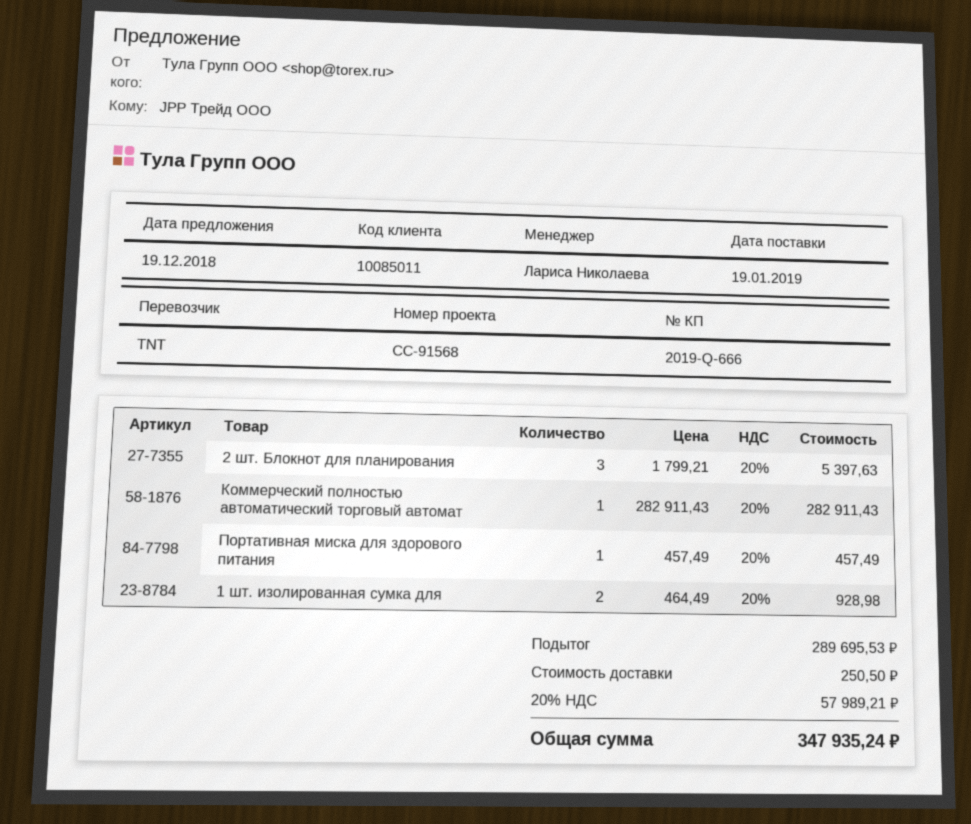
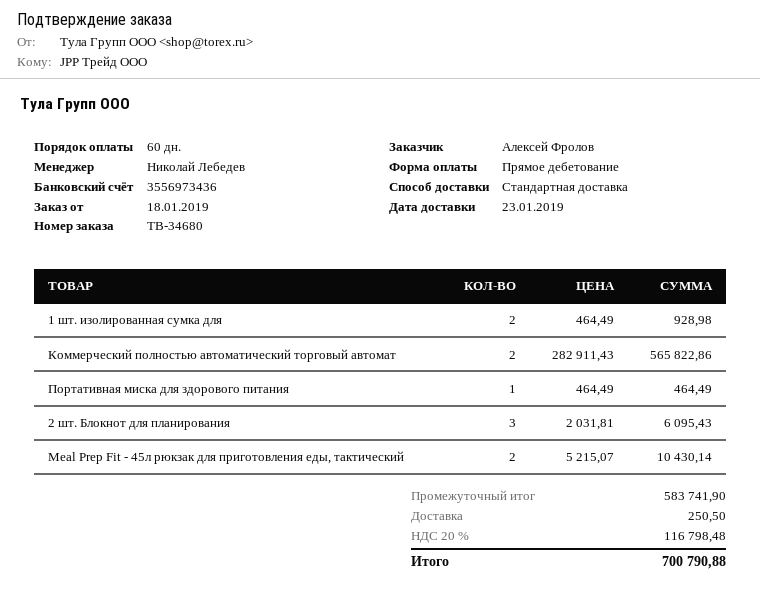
delivery date: 2019-01-19 -> 2019-01-23
sales rep: Лариса Николаева -> Николай Лебедев
shipping method: TNT -> standard
2 шт. Блокнот для планирования: 3 x 1799.21 = 5397.63 -> 3 x 2031.81 = 6095.43
Коммерческий полностью автоматический торговый автомат: 1 x 282911.43 = 282911.43 -> 2 x 282911.43 = 565822.86
Портативная миска для здорового питания: 1 x 457.49 = 457.49 -> 1 x 464.49 = 464.49
Meal Prep Fit - 45л рюкзак для приготовления еды, тактический: none -> 2 x 5215.07 = 10430.14
subtotal: 289695.53 -> 583741.90
tax: 20% = 57989.21 -> 20% = 116798.48
total: 347935.24 -> 700790.88

